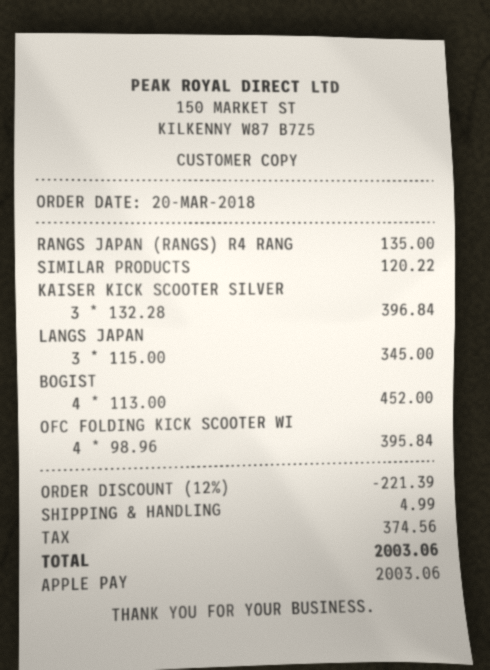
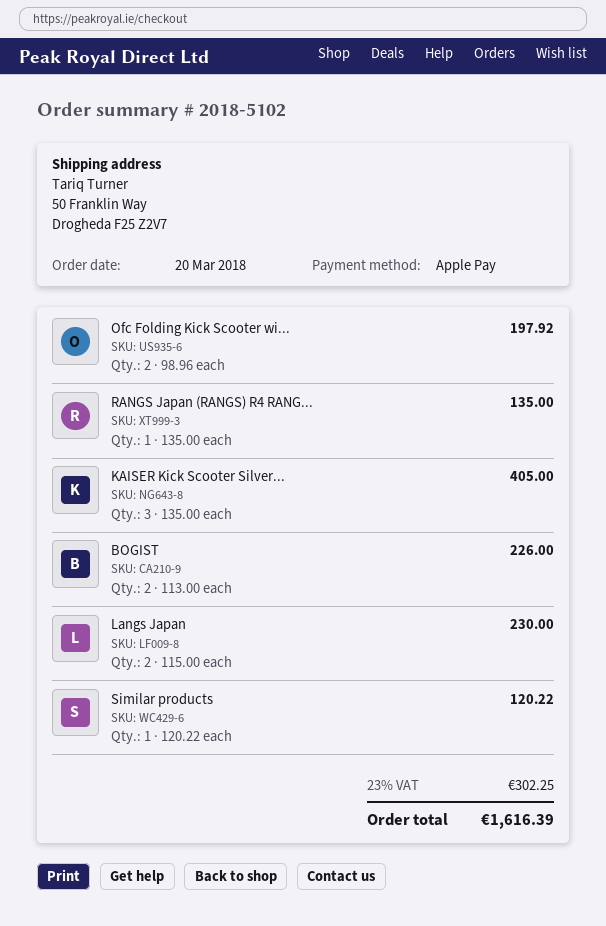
KAISER KICK SCOOTER SILVER: 3 x 132.28 = 396.84 -> 3 x 135.00 = 405.00
LANGS JAPAN: 3 x 115.00 = 345.00 -> 2 x 115.00 = 230.00
BOGIST: 4 x 113.00 = 452.00 -> 2 x 113.00 = 226.00
OFC FOLDING KICK SCOOTER WI: 4 x 98.96 = 395.84 -> 2 x 98.96 = 197.92
discount: 12% = 221.39 -> none
shipping: 4.99 -> none
tax: 374.56 -> 302.25
total: 2003.06 -> 1616.39

